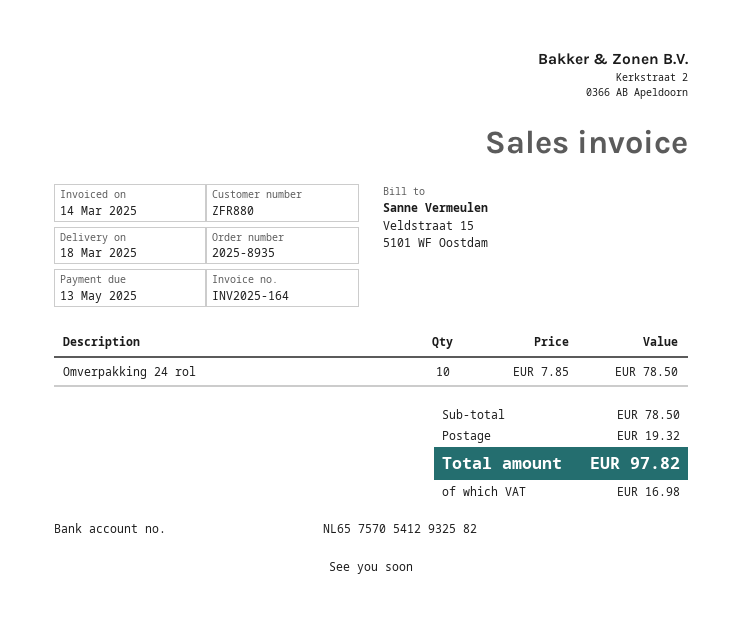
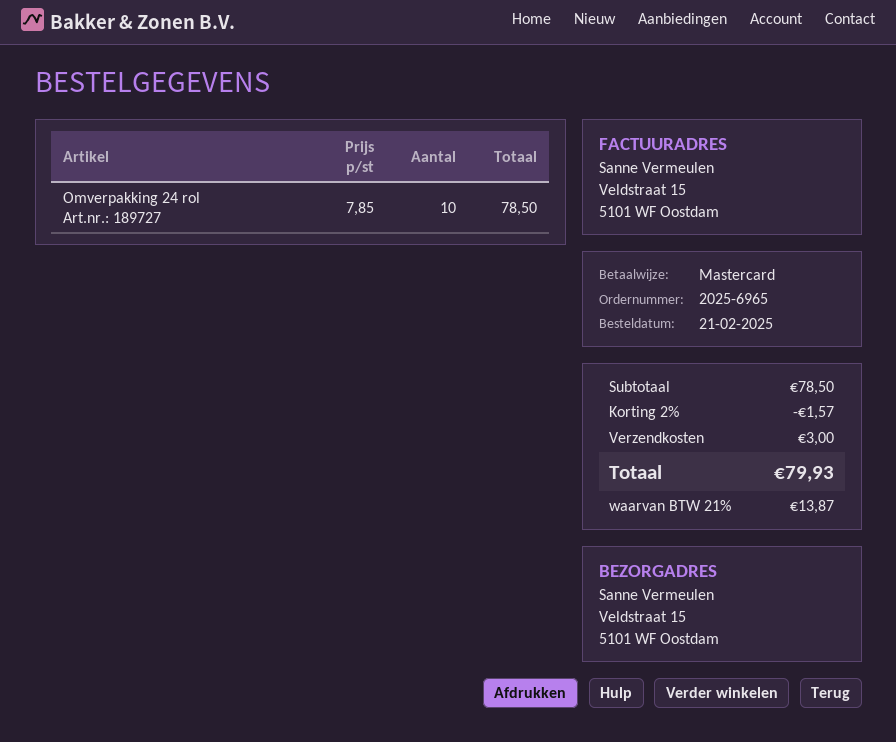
order number: 2025-8935 -> 2025-6965
discount: none -> 2% = 1.57
shipping: 19.32 -> 3.00
tax: 16.98 -> 13.87
total: 97.82 -> 79.93

